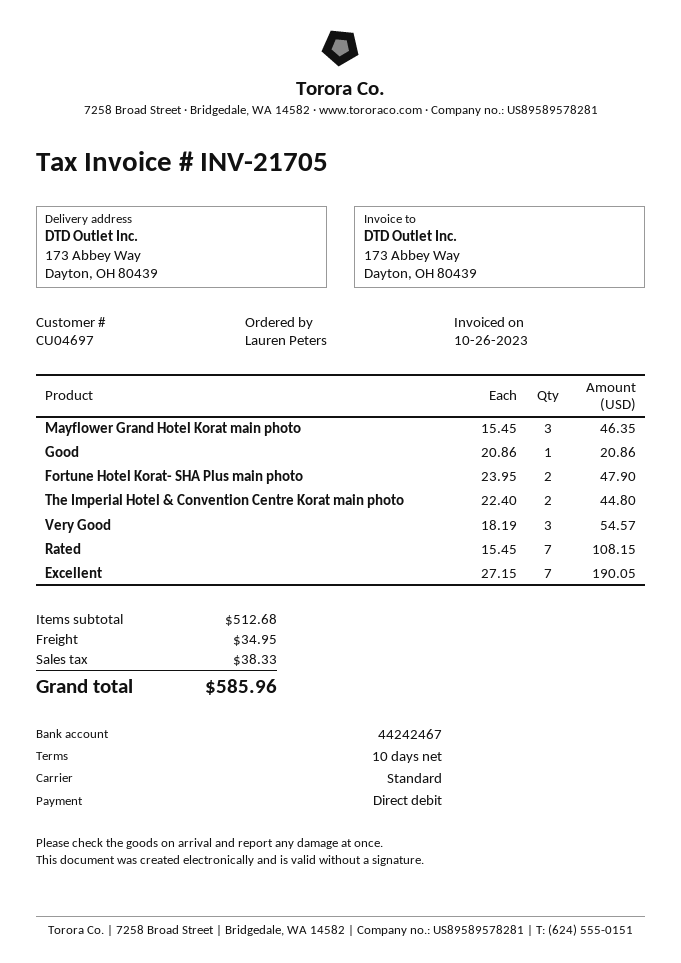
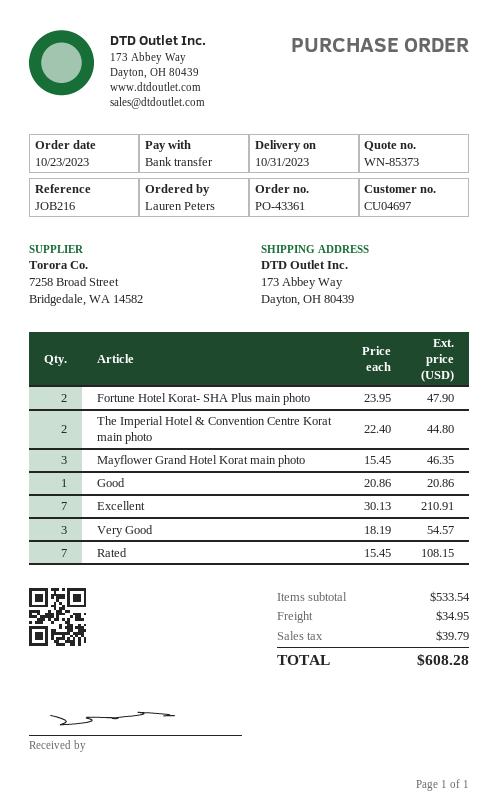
payment method: direct debit -> bank transfer
Excellent: 7 x 27.15 = 190.05 -> 7 x 30.13 = 210.91
subtotal: 512.68 -> 533.54
tax: 38.33 -> 39.79
total: 585.96 -> 608.28

